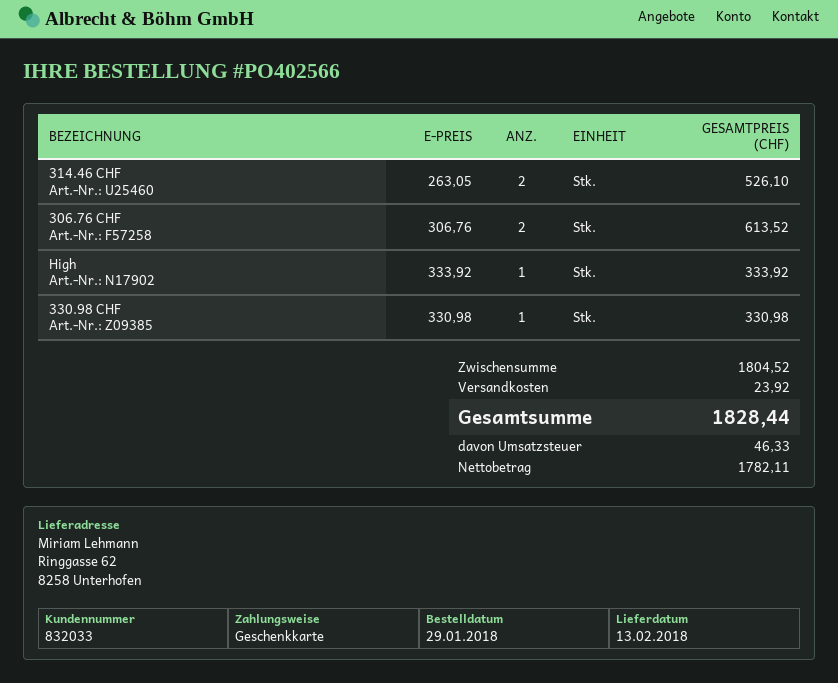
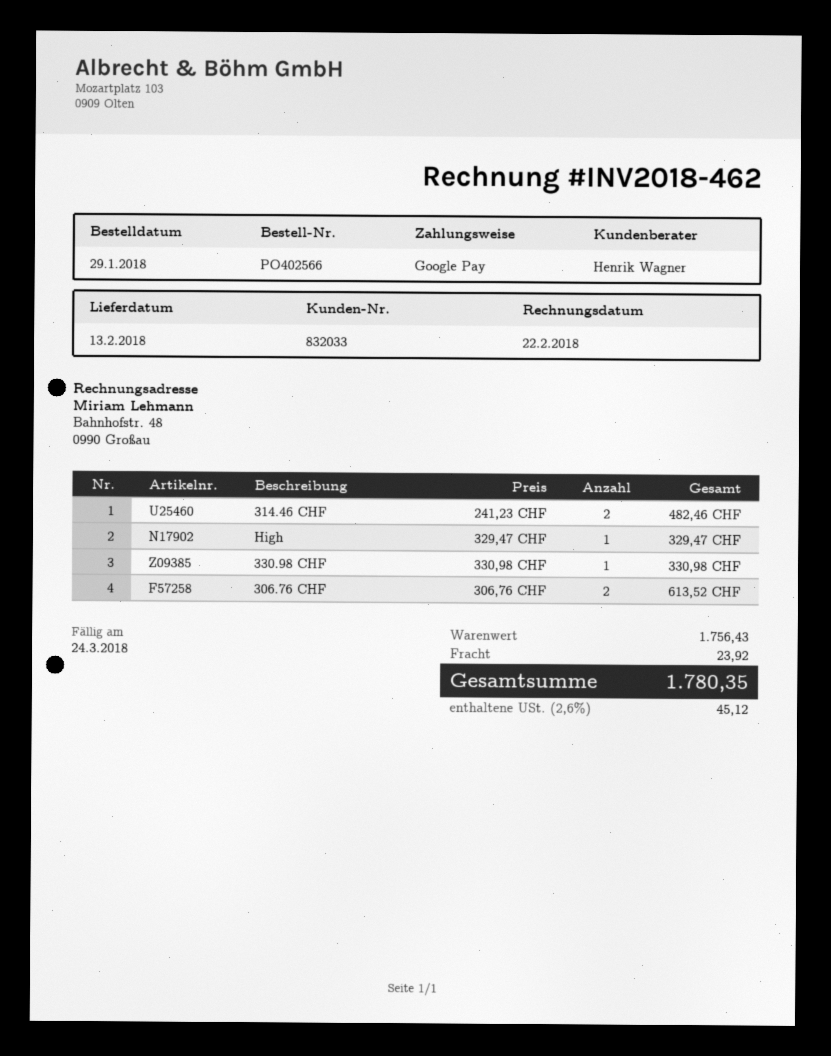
payment method: gift card -> Google Pay
314.46 CHF: 2 x 263.05 = 526.10 -> 2 x 241.23 = 482.46
High: 1 x 333.92 = 333.92 -> 1 x 329.47 = 329.47
subtotal: 1804.52 -> 1756.43
tax: 46.33 -> 45.12
total: 1828.44 -> 1780.35

